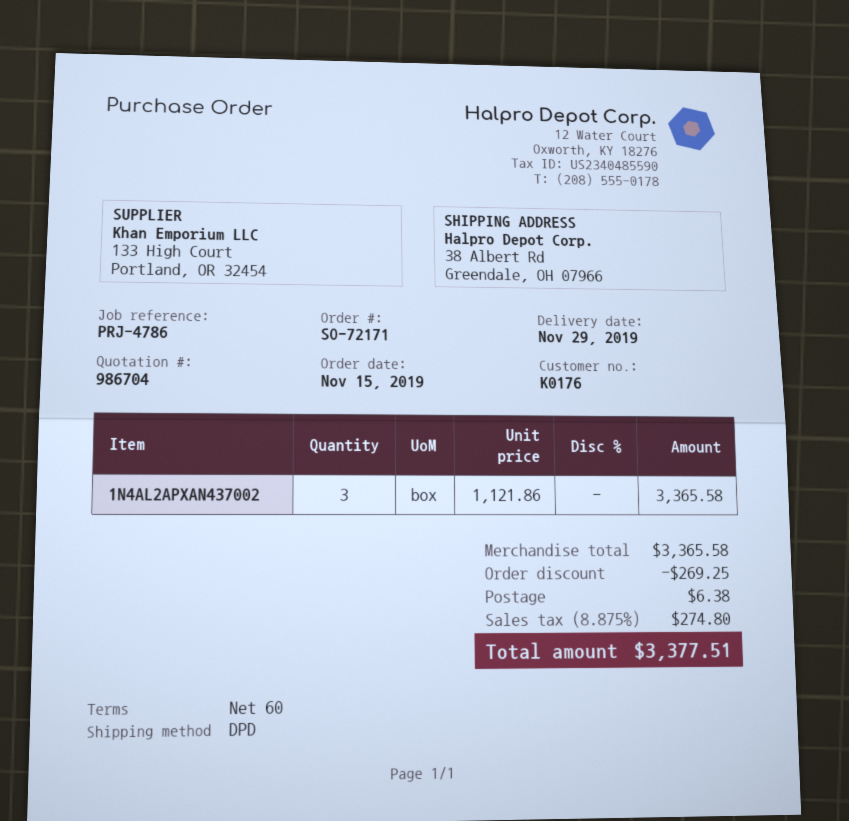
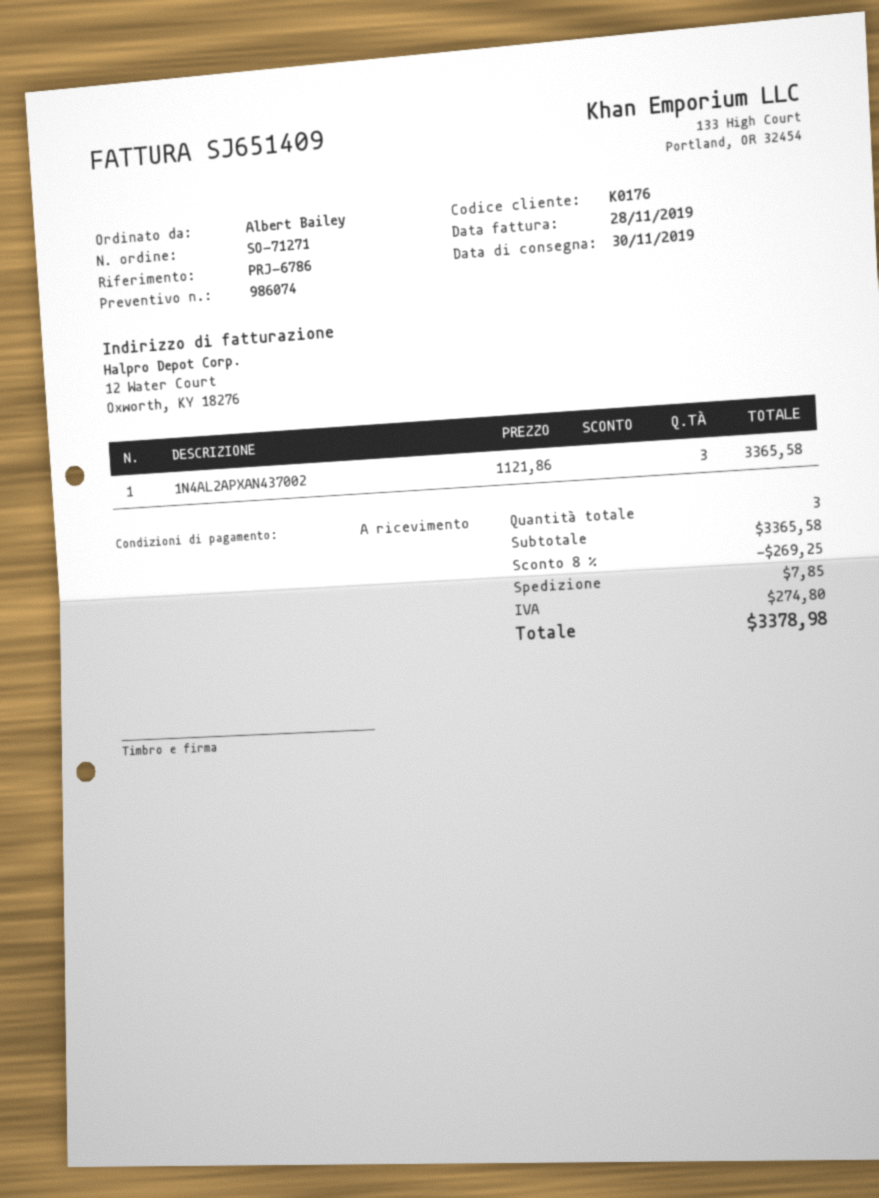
quote number: 986704 -> 986074
order number: SO-72171 -> SO-71271
delivery date: 2019-11-29 -> 2019-11-30
payment terms: 60 days -> on receipt
reference: PRJ-4786 -> PRJ-6786
shipping: 6.38 -> 7.85
total: 3377.51 -> 3378.98

